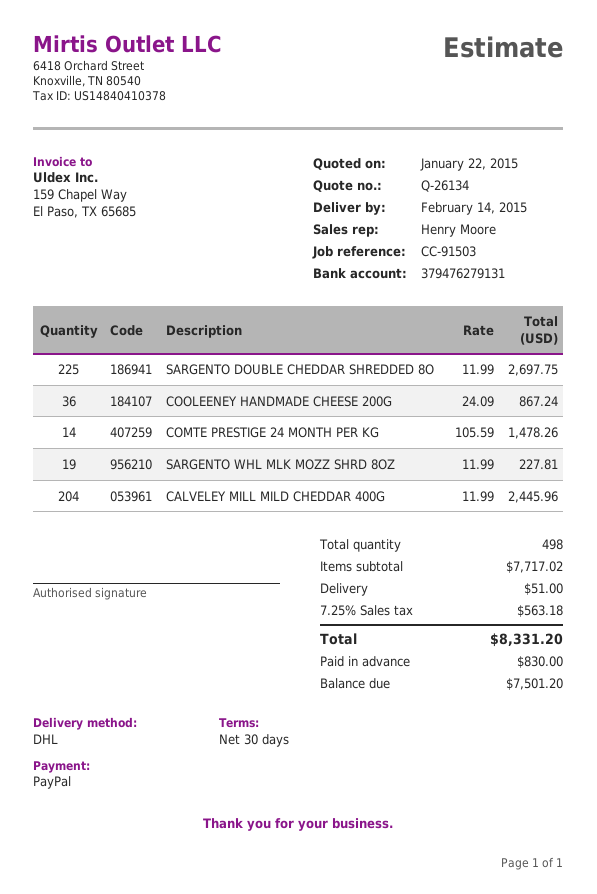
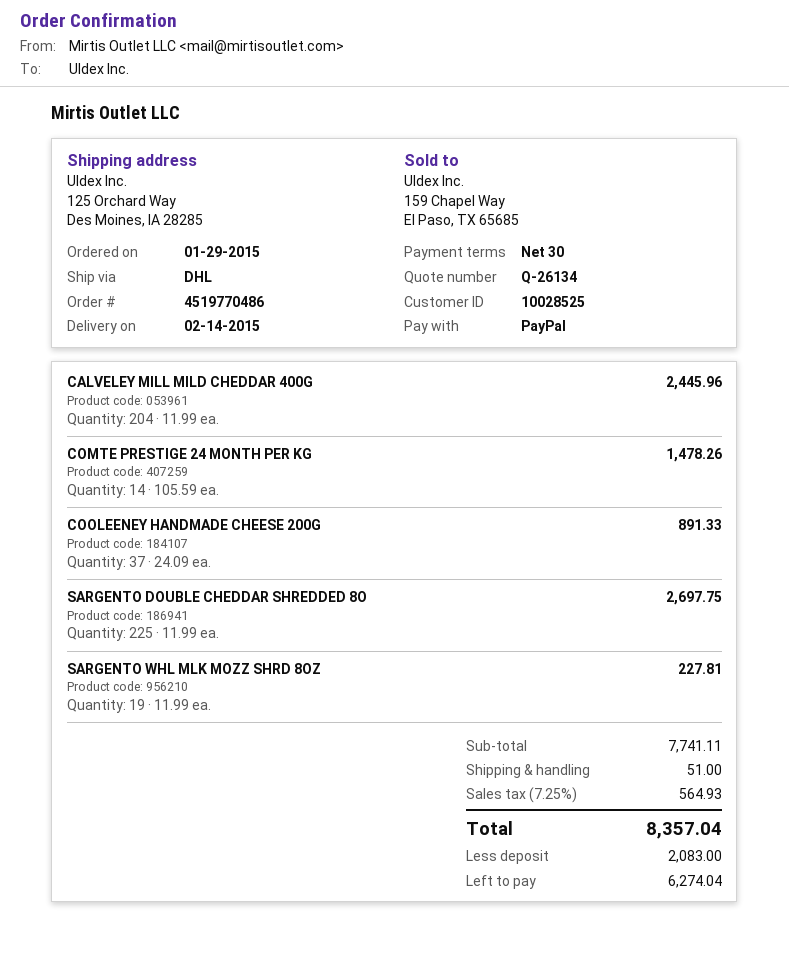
COOLEENEY HANDMADE CHEESE 200G: 36 x 24.09 = 867.24 -> 37 x 24.09 = 891.33
subtotal: 7717.02 -> 7741.11
tax: 7.25% = 563.18 -> 7.25% = 564.93
total: 8331.20 -> 8357.04
deposit: 830.00 -> 2083.00
balance: 7501.20 -> 6274.04

